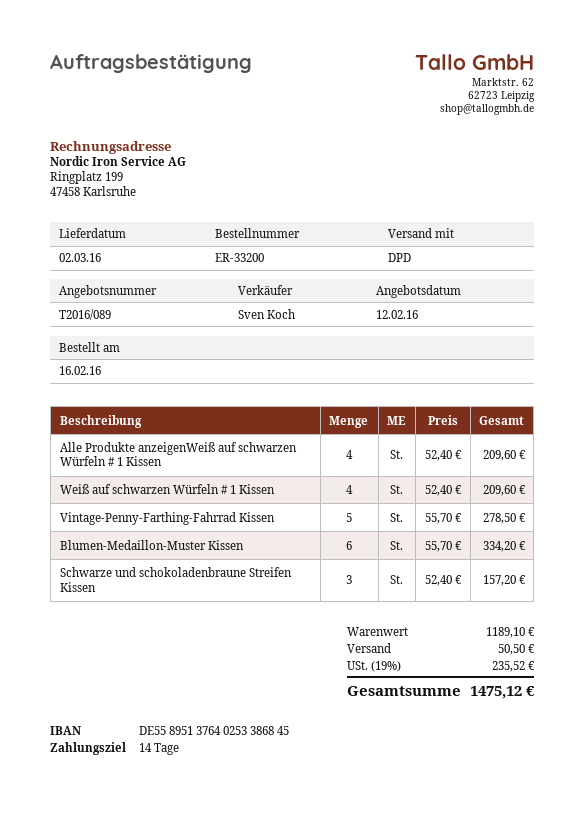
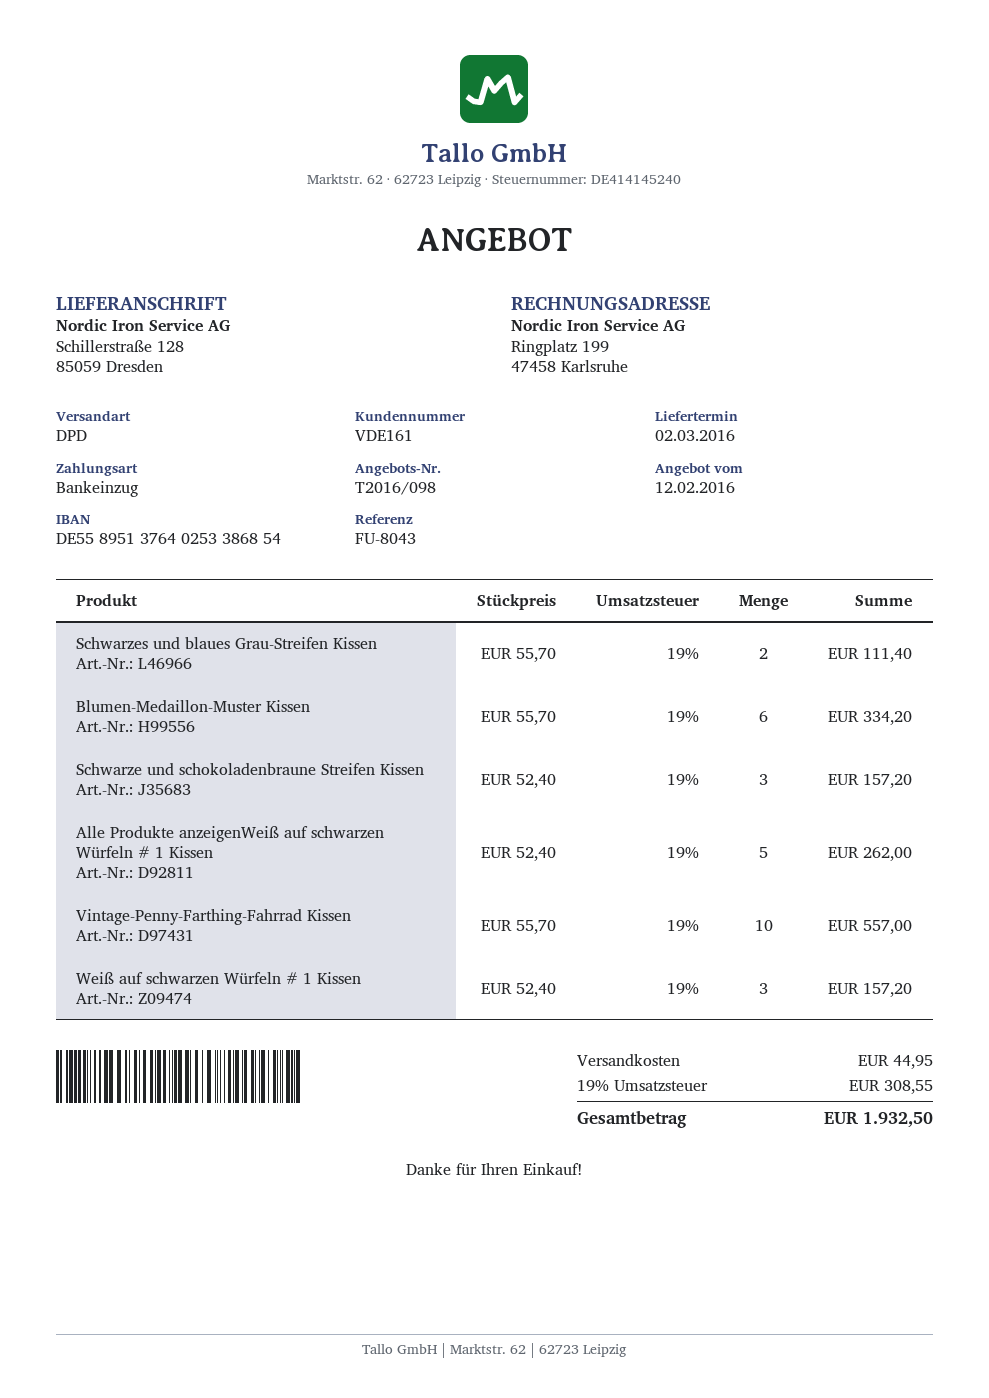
quote number: T2016/089 -> T2016/098
bank account: DE55895137640253386845 -> DE55895137640253386854
Alle Produkte anzeigenWeiß auf schwarzen Würfeln # 1 Kissen: 4 x 52.40 = 209.60 -> 5 x 52.40 = 262.00
Weiß auf schwarzen Würfeln # 1 Kissen: 4 x 52.40 = 209.60 -> 3 x 52.40 = 157.20
Vintage-Penny-Farthing-Fahrrad Kissen: 5 x 55.70 = 278.50 -> 10 x 55.70 = 557.00
Schwarzes und blaues Grau-Streifen Kissen: none -> 2 x 55.70 = 111.40
shipping: 50.50 -> 44.95
tax: 19% = 235.52 -> 19% = 308.55
total: 1475.12 -> 1932.50

